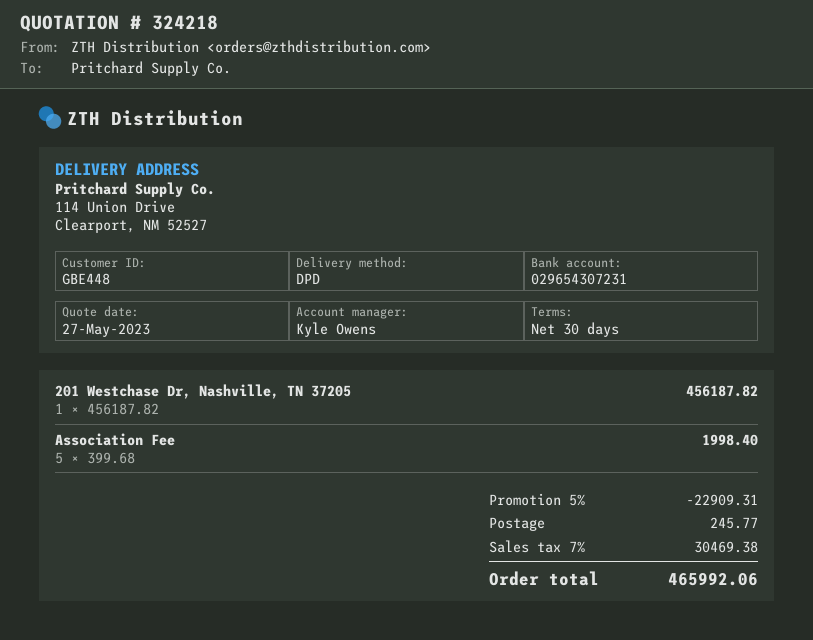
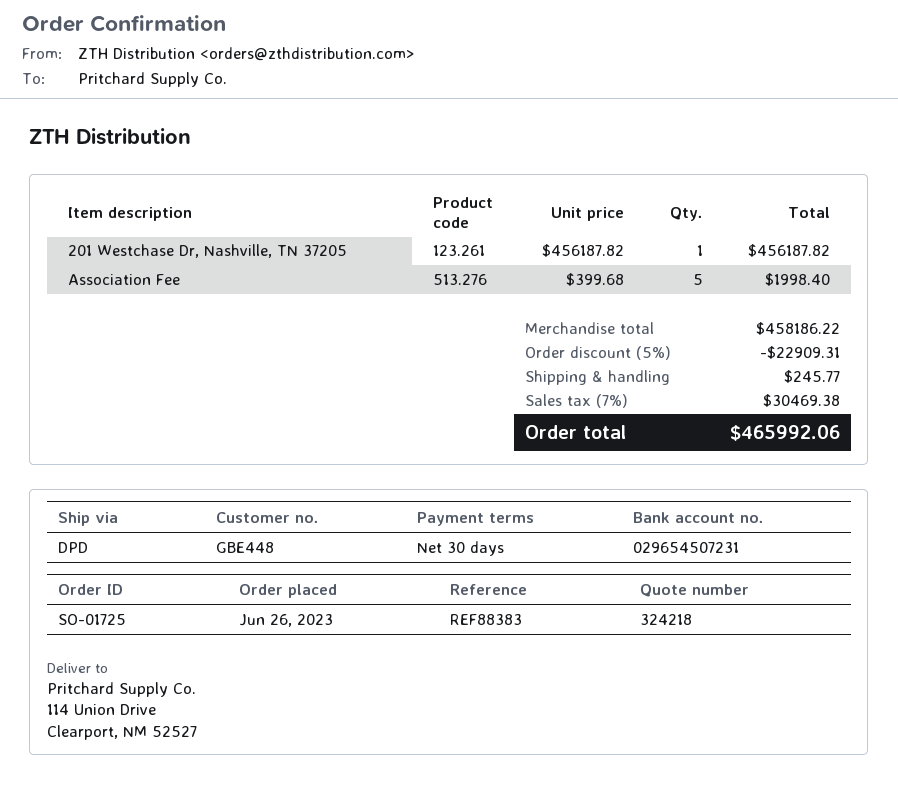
bank account: 029654307231 -> 029654507231

